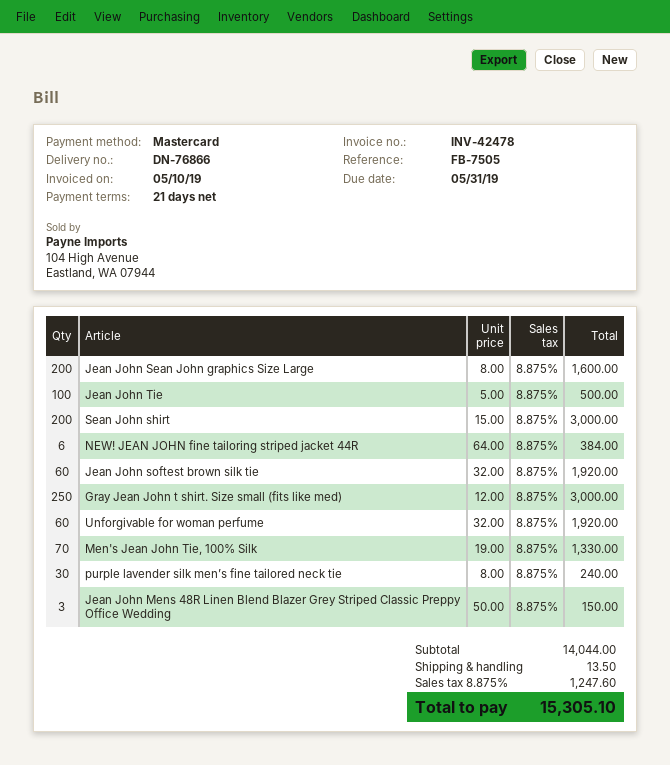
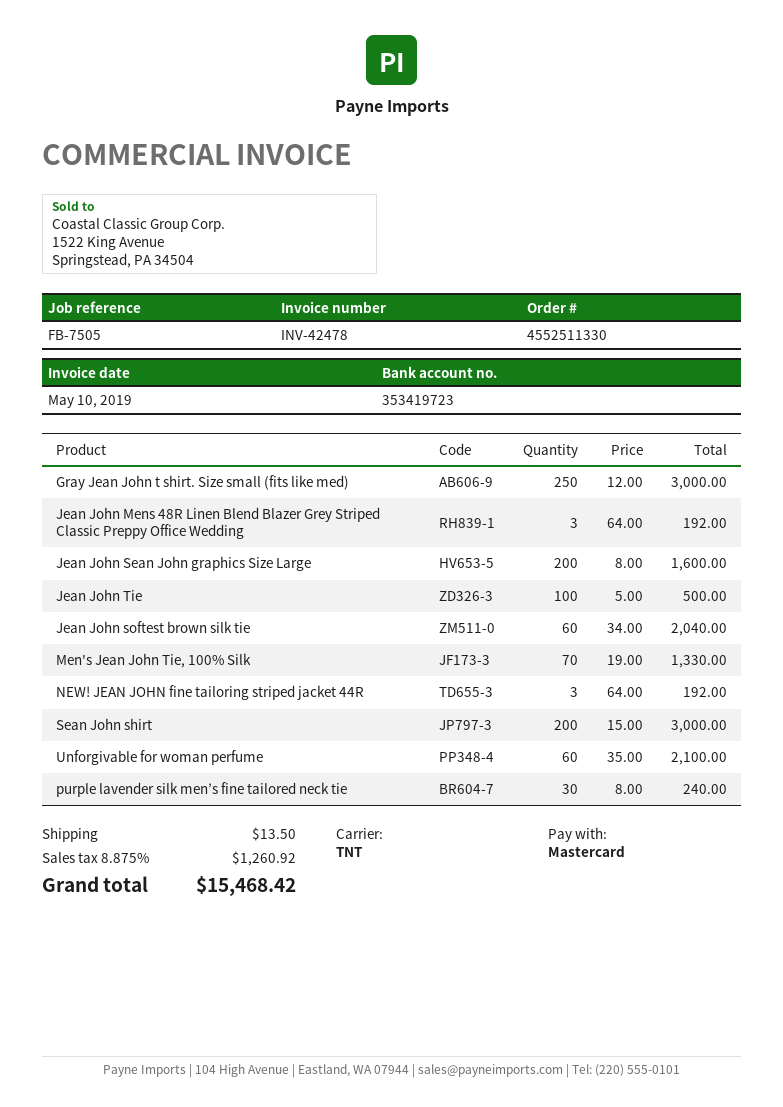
NEW! JEAN JOHN fine tailoring striped jacket 44R: 6 x 64.00 = 384.00 -> 3 x 64.00 = 192.00
Jean John softest brown silk tie: 60 x 32.00 = 1920.00 -> 60 x 34.00 = 2040.00
Unforgivable for woman perfume: 60 x 32.00 = 1920.00 -> 60 x 35.00 = 2100.00
Jean John Mens 48R Linen Blend Blazer Grey Striped Classic Preppy Office Wedding: 3 x 50.00 = 150.00 -> 3 x 64.00 = 192.00
tax: 8.875% = 1247.60 -> 8.875% = 1260.92
total: 15305.10 -> 15468.42

